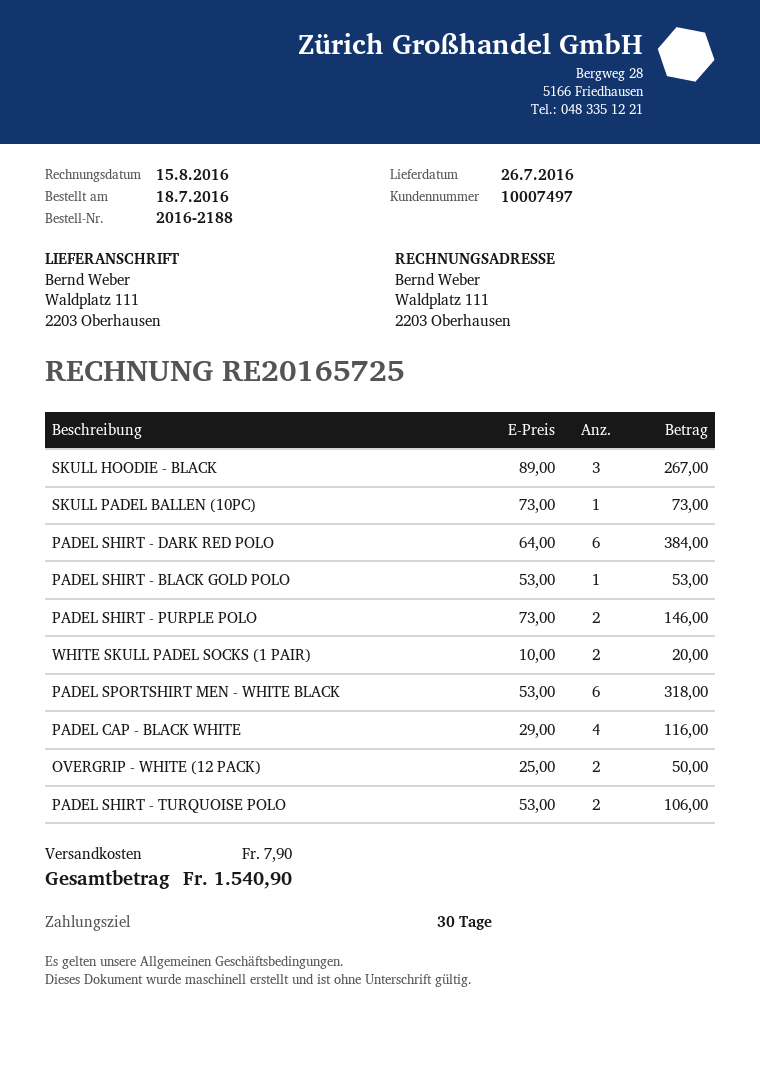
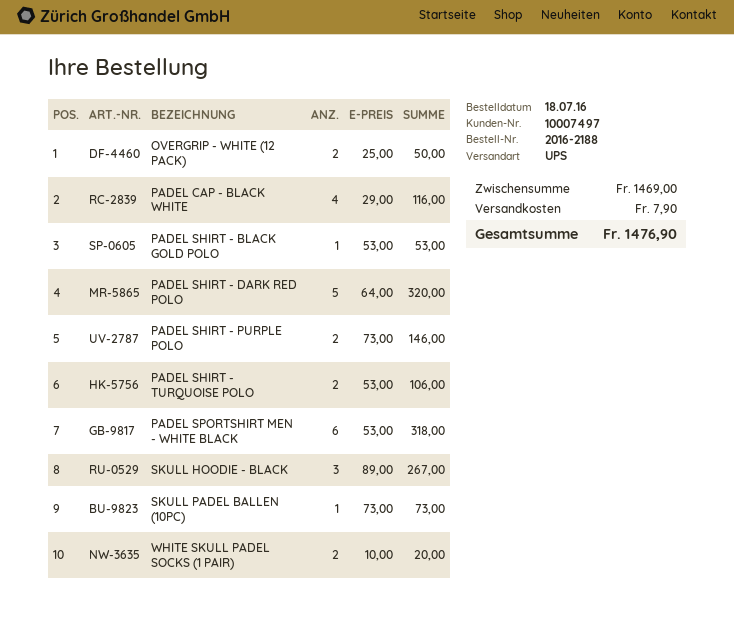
PADEL SHIRT - DARK RED POLO: 6 x 64.00 = 384.00 -> 5 x 64.00 = 320.00
total: 1540.90 -> 1476.90

